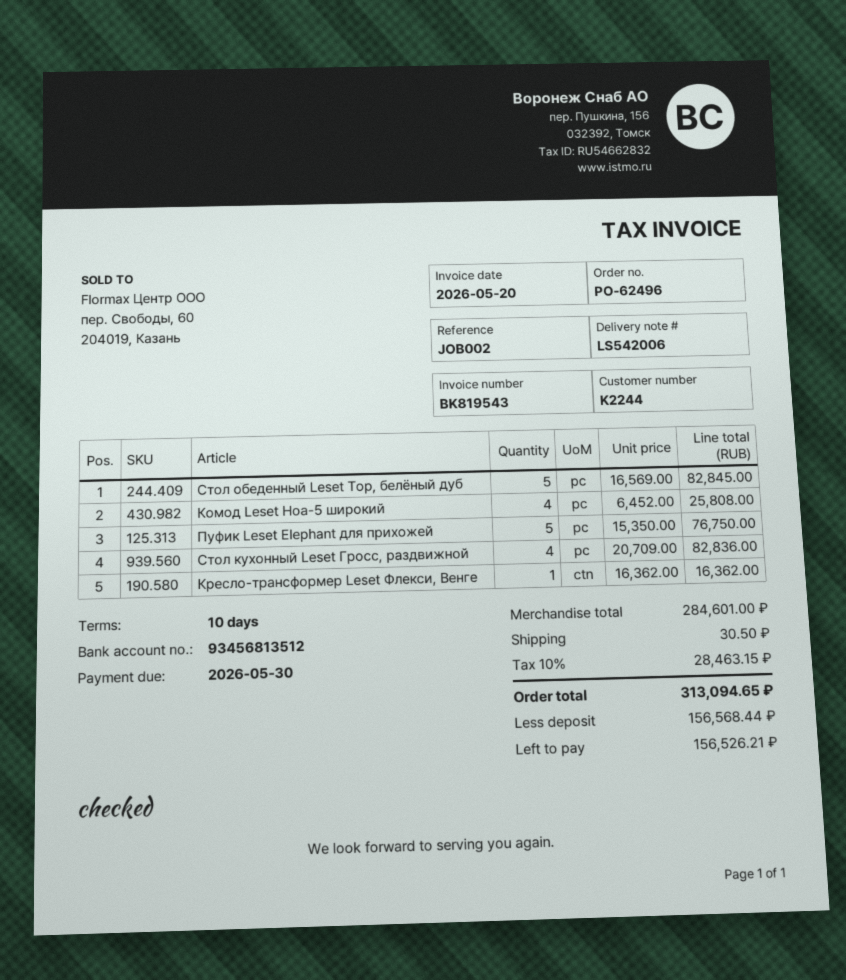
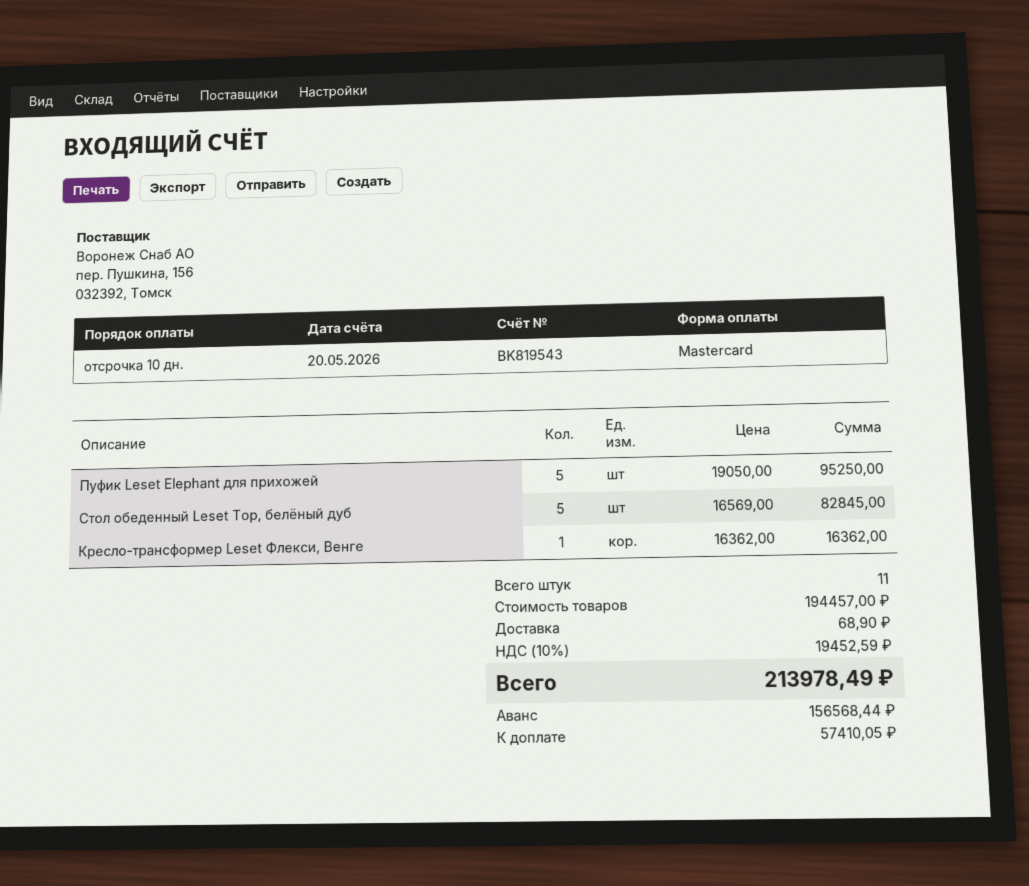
Комод Leset Ноа-5 широкий: 4 x 6452.00 = 25808.00 -> none
Пуфик Leset Elephant для прихожей: 5 x 15350.00 = 76750.00 -> 5 x 19050.00 = 95250.00
Стол кухонный Leset Гросс, раздвижной: 4 x 20709.00 = 82836.00 -> none
subtotal: 284601.00 -> 194457.00
shipping: 30.50 -> 68.90
tax: 10% = 28463.15 -> 10% = 19452.59
total: 313094.65 -> 213978.49
balance: 156526.21 -> 57410.05

